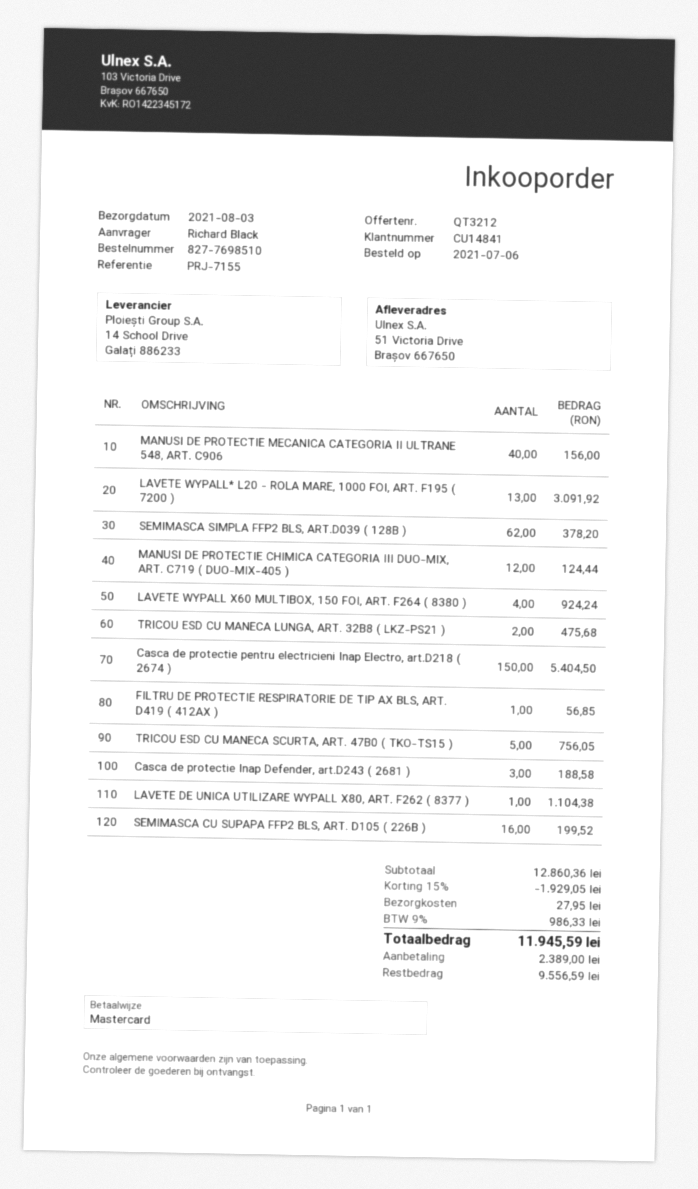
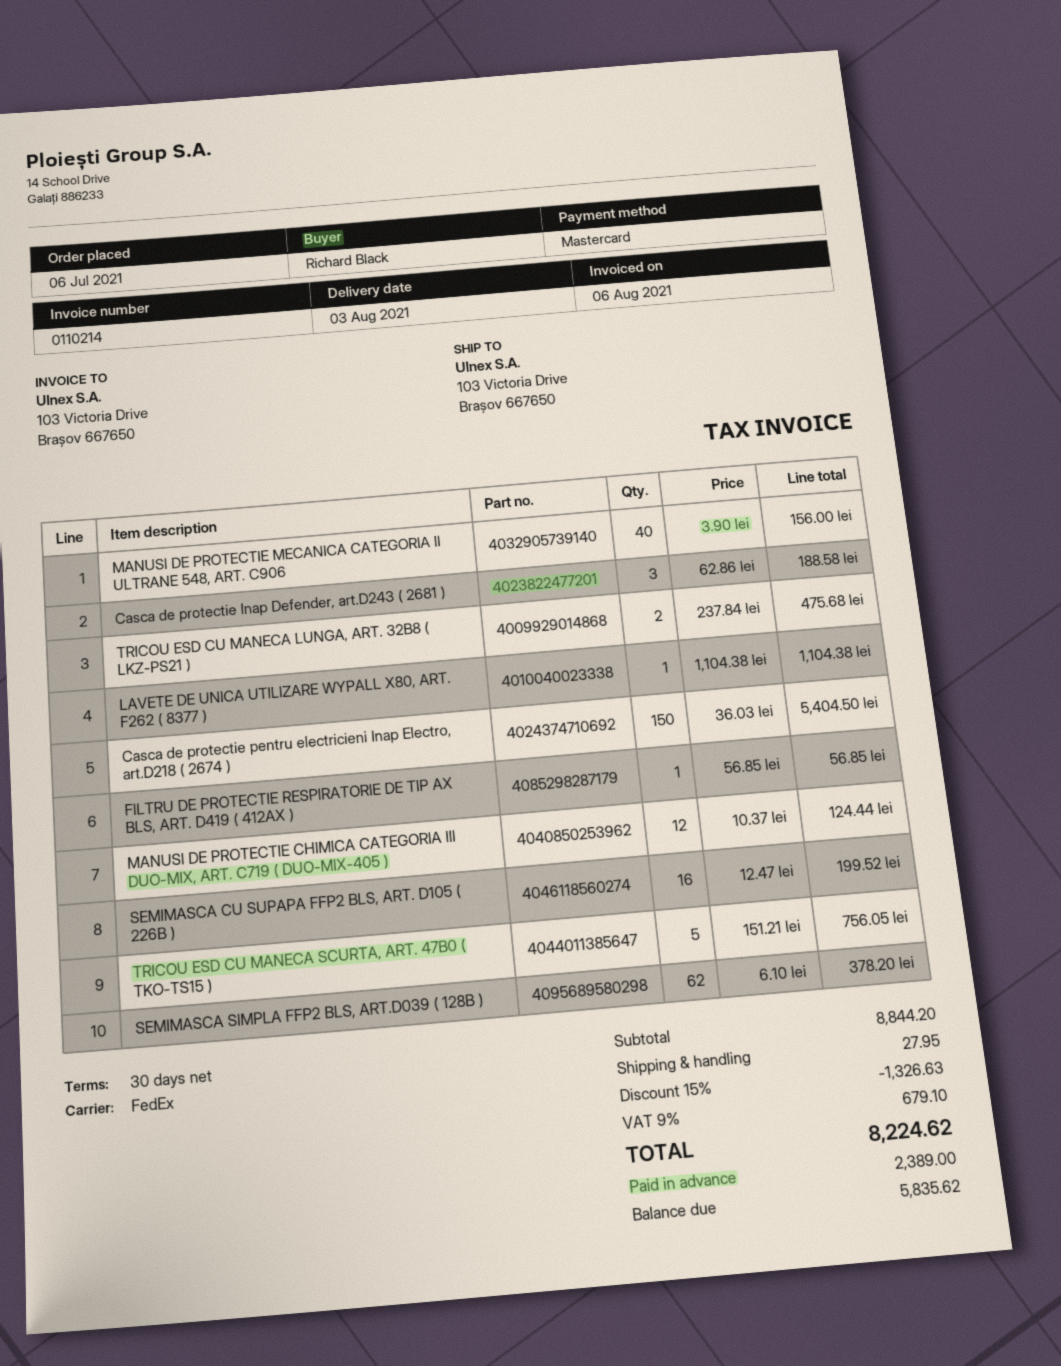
ship to: 51 Victoria Drive, Brașov 667650 -> 103 Victoria Drive, Brașov 667650
LAVETE WYPALL* L20 - ROLA MARE, 1000 FOI, ART. F195 ( 7200 ): 13 for 3091.92 -> none
LAVETE WYPALL X60 MULTIBOX, 150 FOI, ART. F264 ( 8380 ): 4 for 924.24 -> none
subtotal: 12860.36 -> 8844.20
discount: 15% = 1929.05 -> 15% = 1326.63
tax: 9% = 986.33 -> 9% = 679.10
total: 11945.59 -> 8224.62
balance: 9556.59 -> 5835.62

